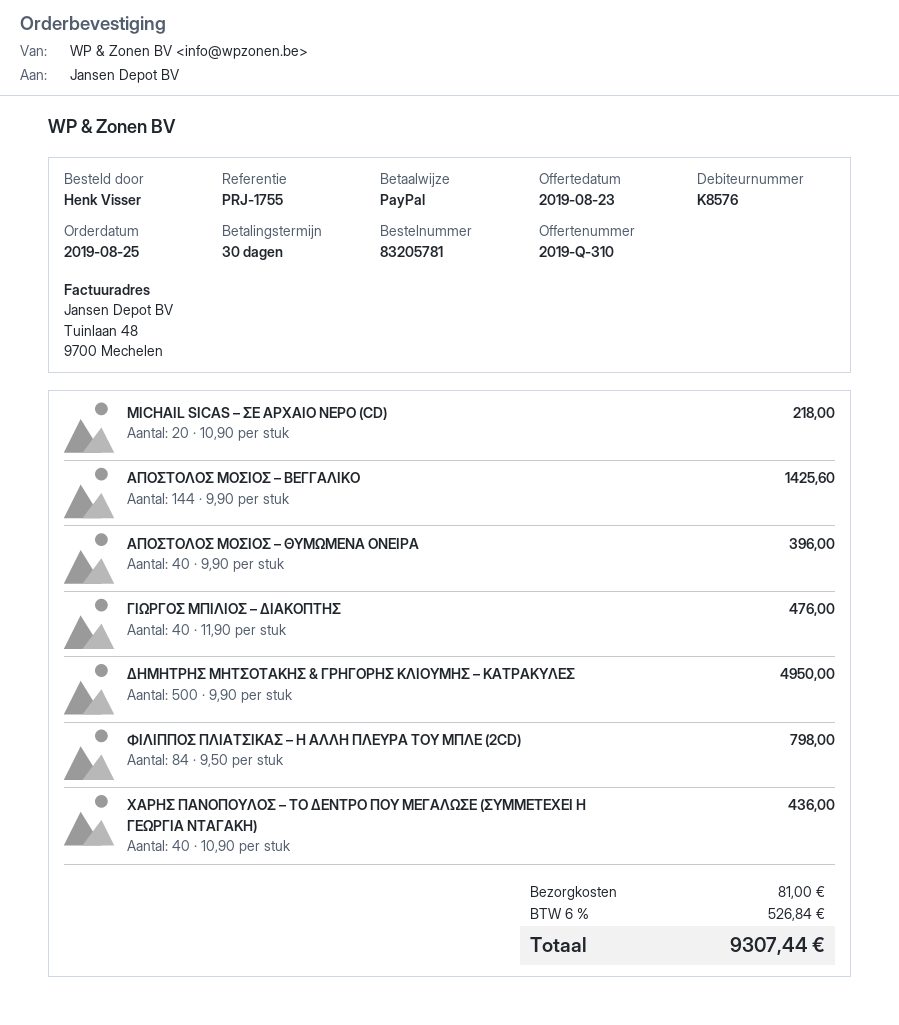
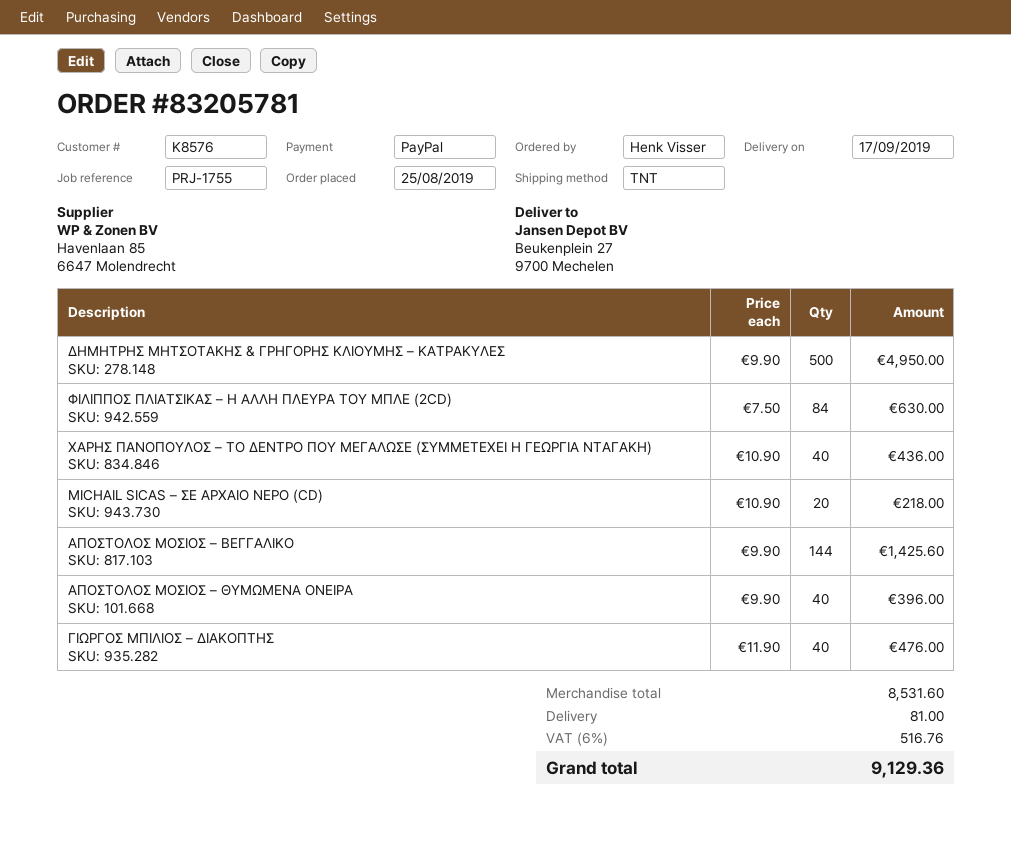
ΦΙΛΙΠΠΟΣ ΠΛΙΑΤΣΙΚΑΣ – Η ΑΛΛΗ ΠΛΕΥΡΑ ΤΟΥ ΜΠΛΕ (2CD): 84 x 9.50 = 798.00 -> 84 x 7.50 = 630.00
tax: 6% = 526.84 -> 6% = 516.76
total: 9307.44 -> 9129.36

